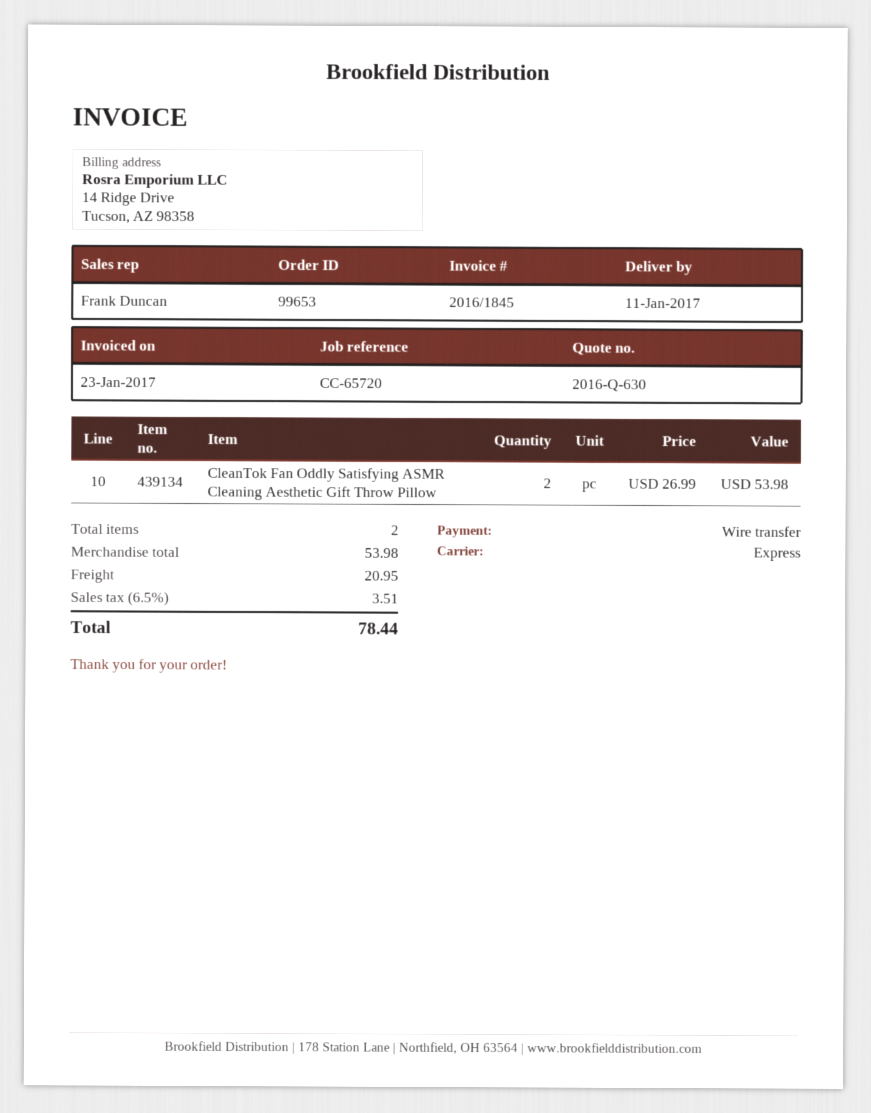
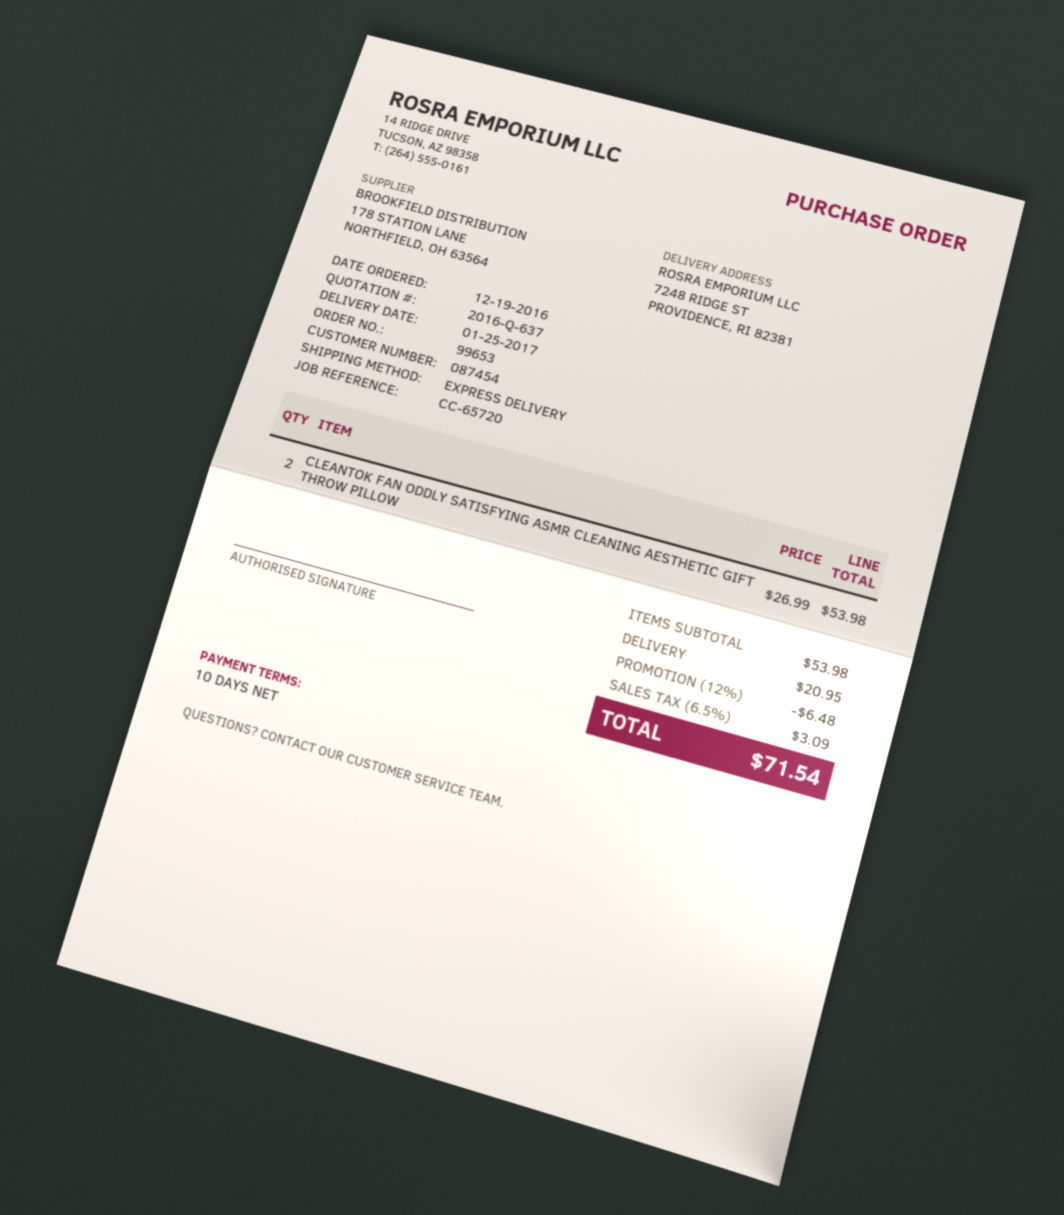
quote number: 2016-Q-630 -> 2016-Q-637
delivery date: 2017-01-11 -> 2017-01-25
discount: none -> 12% = 6.48
tax: 6.5% = 3.51 -> 6.5% = 3.09
total: 78.44 -> 71.54

